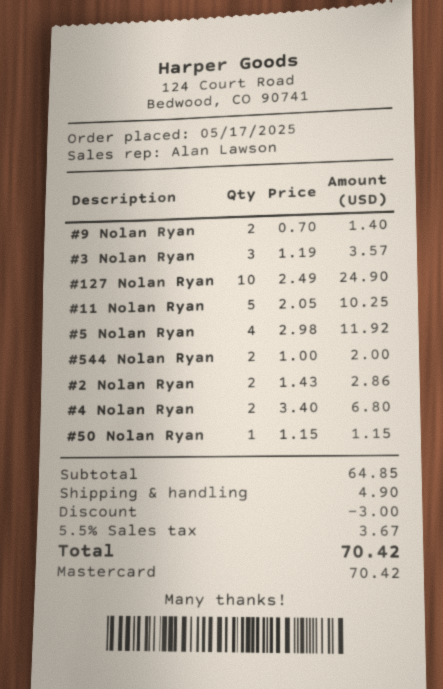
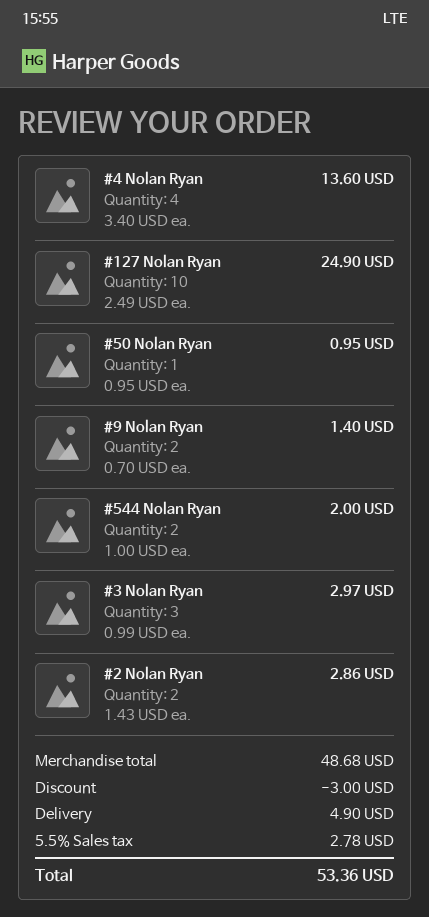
#3 Nolan Ryan: 3 x 1.19 = 3.57 -> 3 x 0.99 = 2.97
#11 Nolan Ryan: 5 x 2.05 = 10.25 -> none
#5 Nolan Ryan: 4 x 2.98 = 11.92 -> none
#4 Nolan Ryan: 2 x 3.40 = 6.80 -> 4 x 3.40 = 13.60
#50 Nolan Ryan: 1 x 1.15 = 1.15 -> 1 x 0.95 = 0.95
subtotal: 64.85 -> 48.68
tax: 5.5% = 3.67 -> 5.5% = 2.78
total: 70.42 -> 53.36

